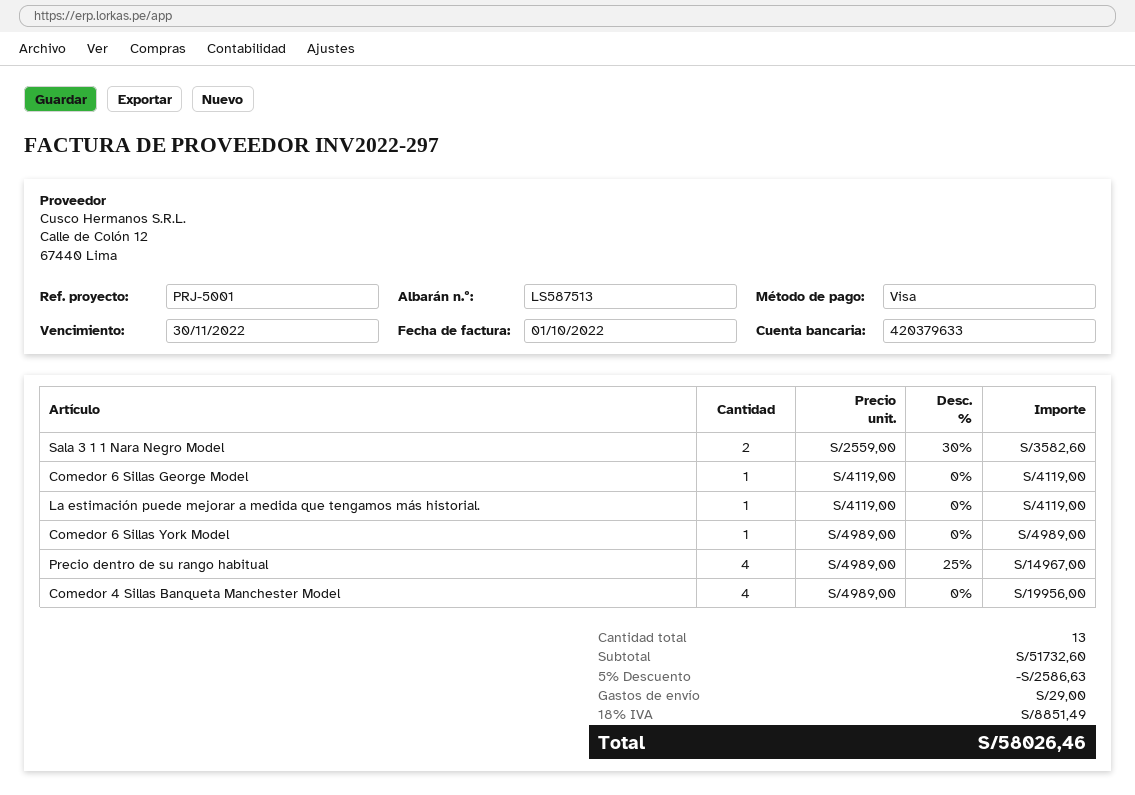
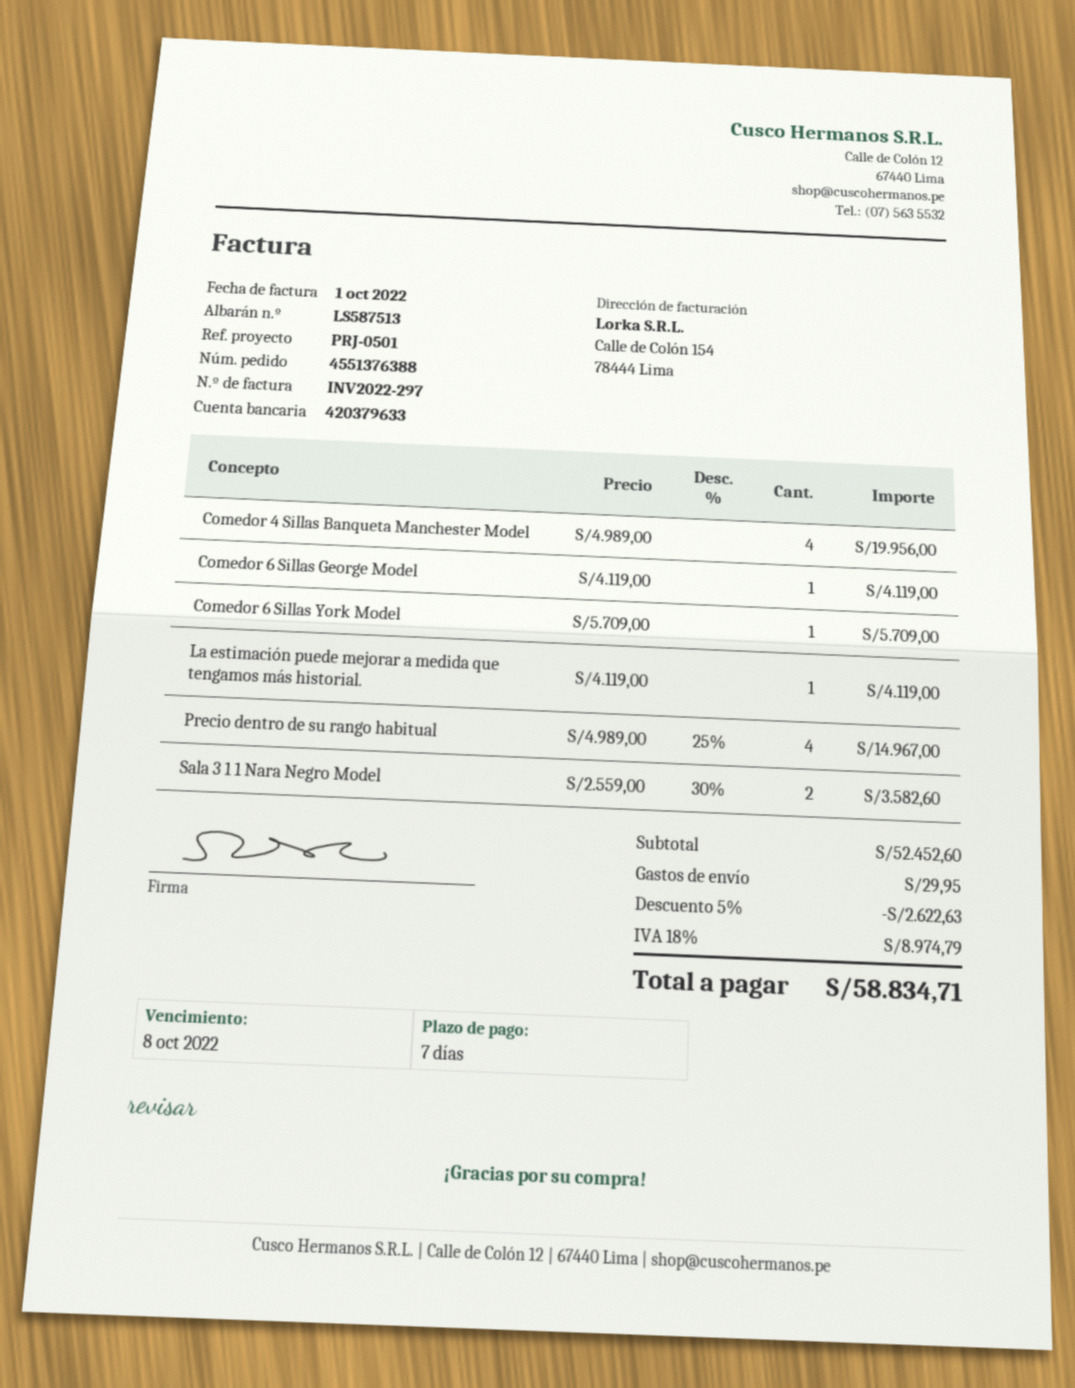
due date: 2022-11-30 -> 2022-10-08
reference: PRJ-5001 -> PRJ-0501
Comedor 6 Sillas York Model: 1 x 4989.00 = 4989.00 -> 1 x 5709.00 = 5709.00
subtotal: 51732.60 -> 52452.60
discount: 5% = 2586.63 -> 5% = 2622.63
shipping: 29.00 -> 29.95
tax: 18% = 8851.49 -> 18% = 8974.79
total: 58026.46 -> 58834.71

